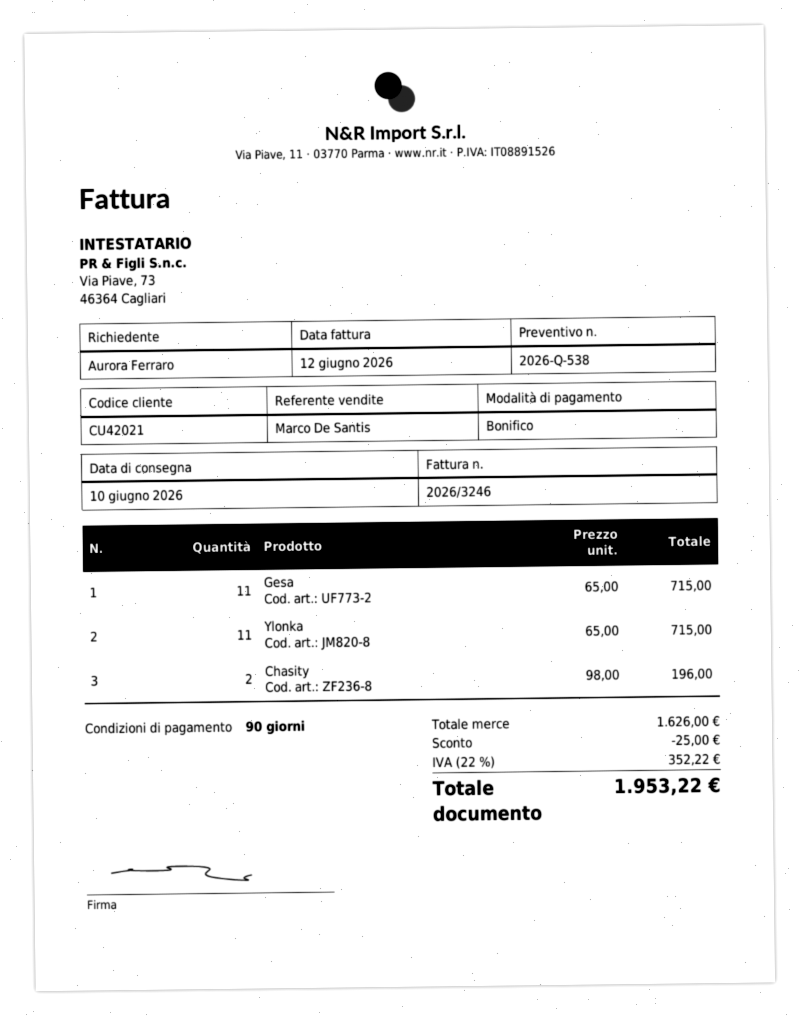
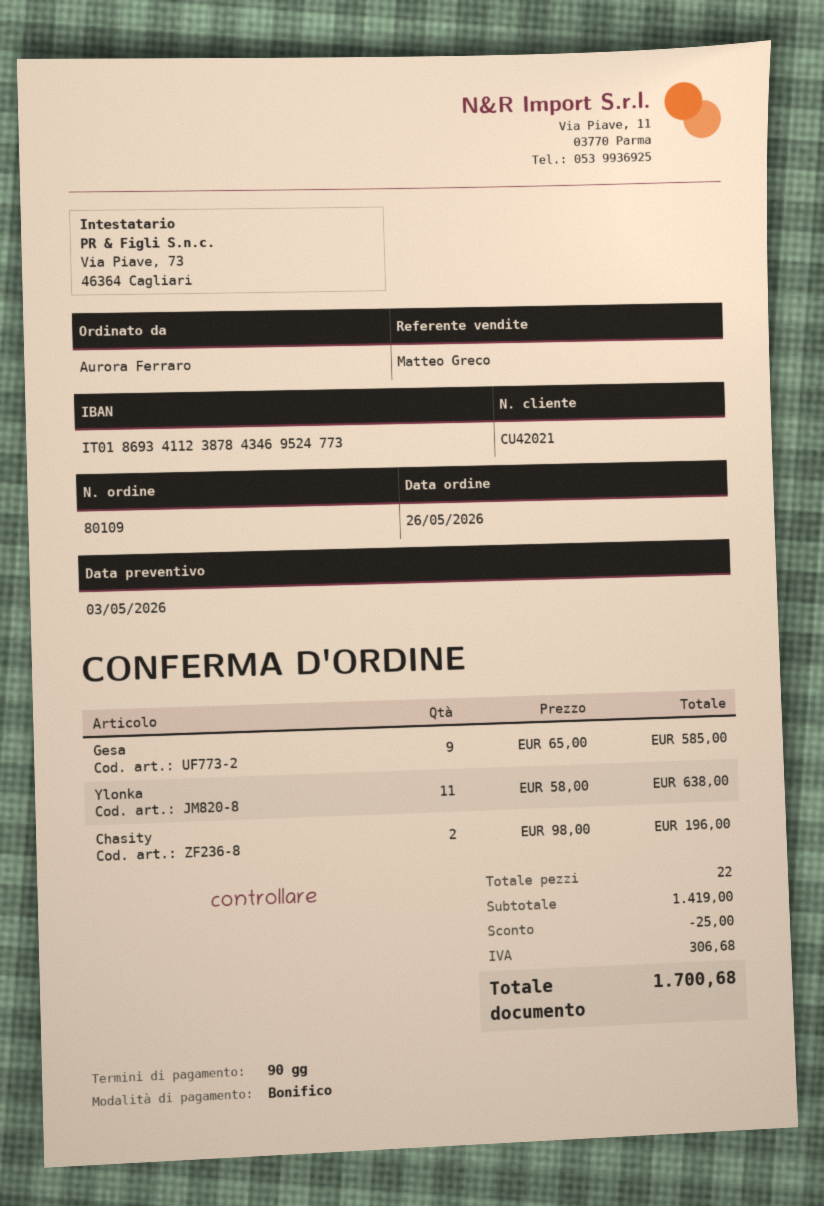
sales rep: Marco De Santis -> Matteo Greco
Gesa: 11 x 65.00 = 715.00 -> 9 x 65.00 = 585.00
Ylonka: 11 x 65.00 = 715.00 -> 11 x 58.00 = 638.00
subtotal: 1626.00 -> 1419.00
tax: 352.22 -> 306.68
total: 1953.22 -> 1700.68

